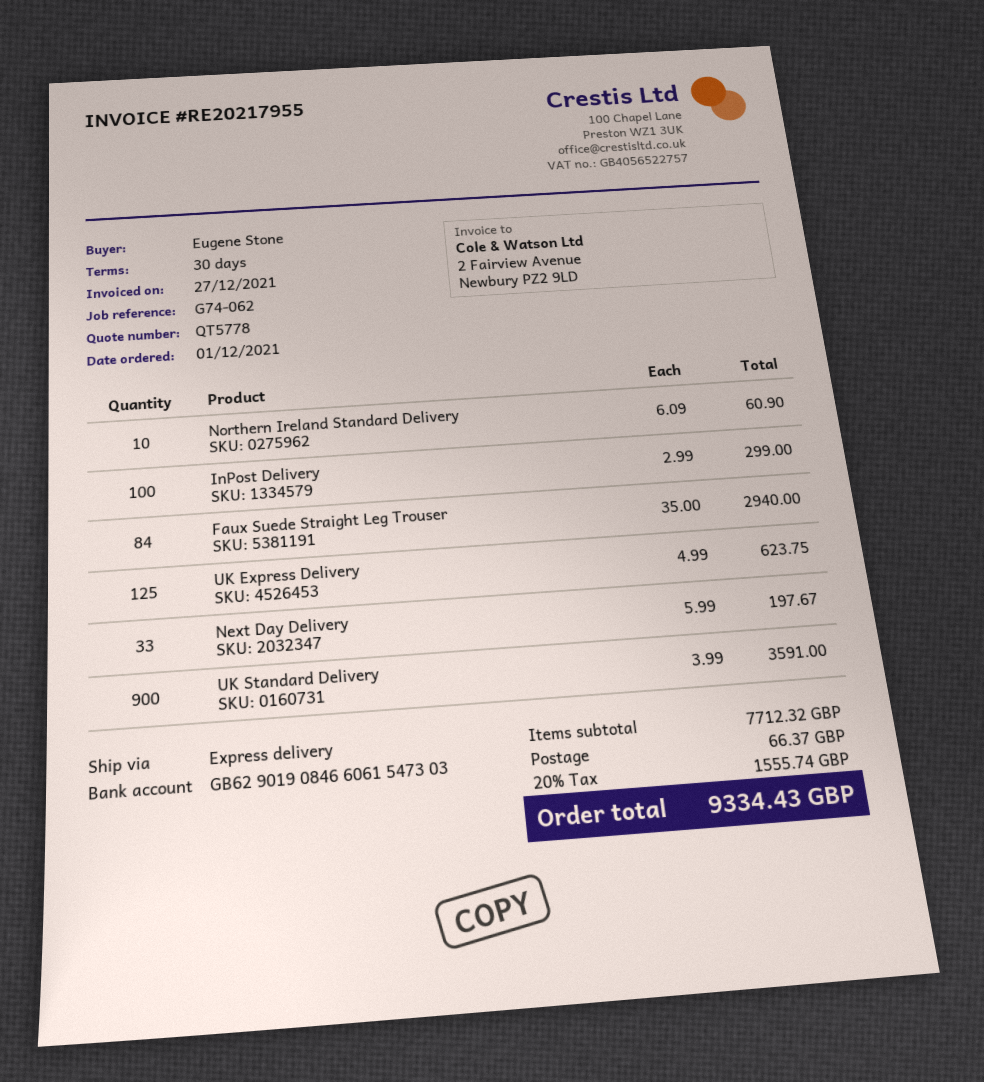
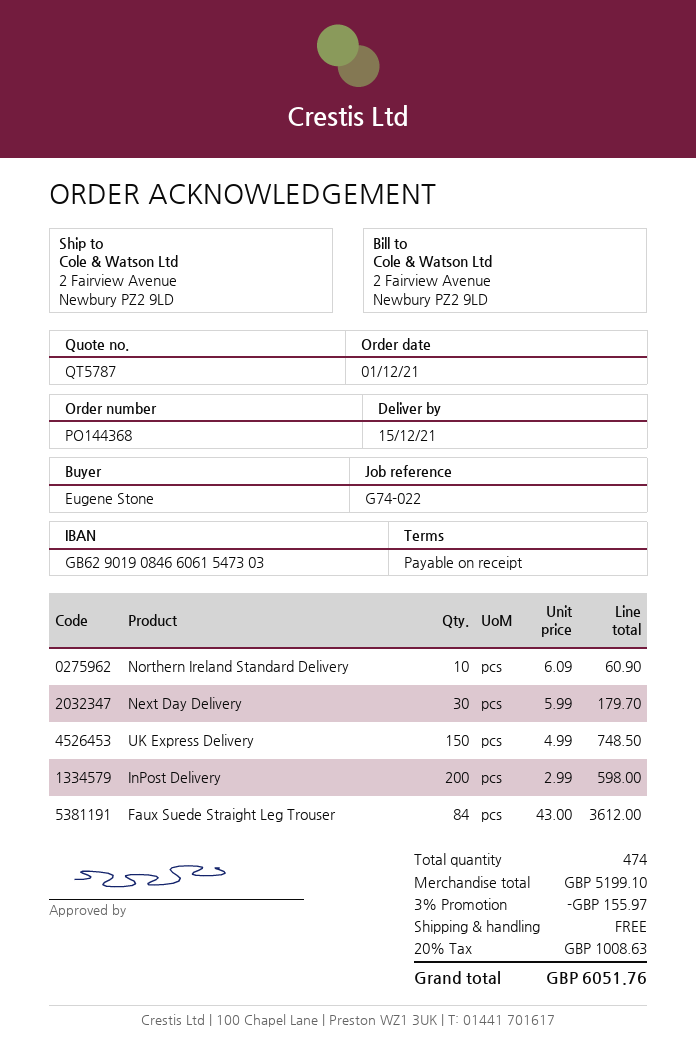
quote number: QT5778 -> QT5787
payment terms: 30 days -> on receipt
reference: G74-062 -> G74-022
InPost Delivery: 100 x 2.99 = 299.00 -> 200 x 2.99 = 598.00
Faux Suede Straight Leg Trouser: 84 x 35.00 = 2940.00 -> 84 x 43.00 = 3612.00
UK Express Delivery: 125 x 4.99 = 623.75 -> 150 x 4.99 = 748.50
Next Day Delivery: 33 x 5.99 = 197.67 -> 30 x 5.99 = 179.70
UK Standard Delivery: 900 x 3.99 = 3591.00 -> none
subtotal: 7712.32 -> 5199.10
discount: none -> 3% = 155.97
shipping: 66.37 -> 0.00
tax: 20% = 1555.74 -> 20% = 1008.63
total: 9334.43 -> 6051.76

